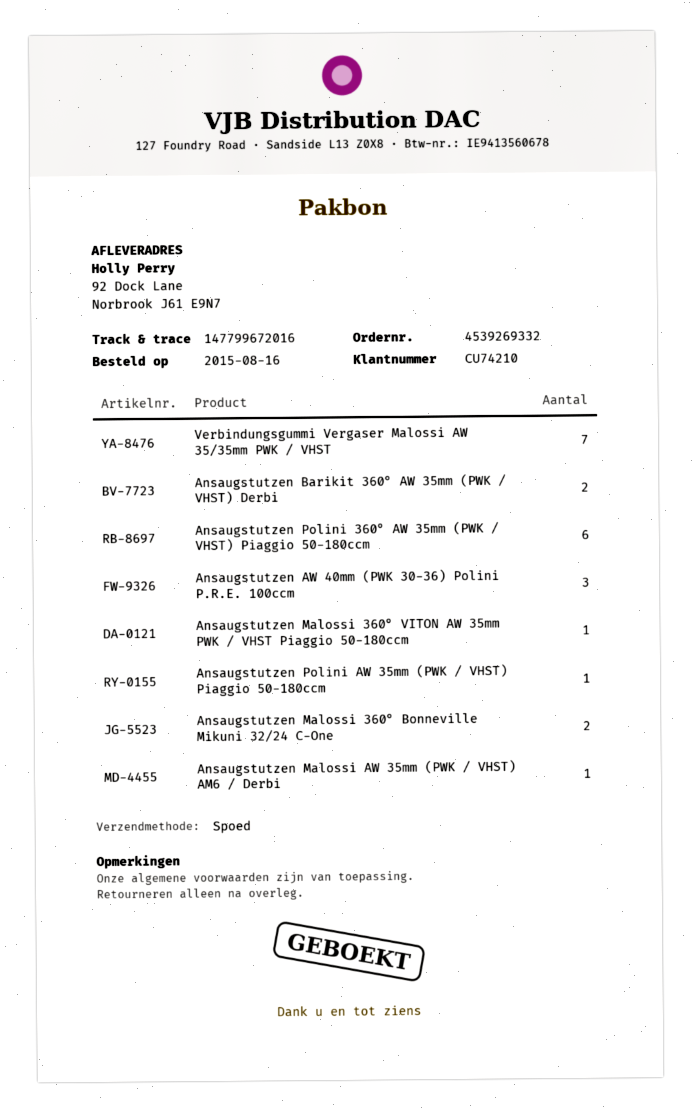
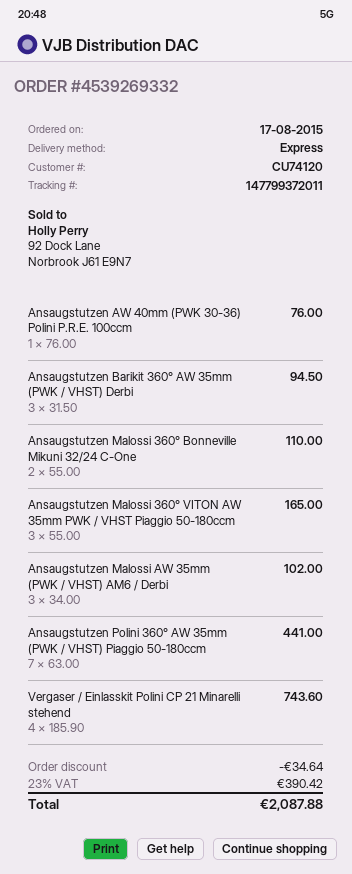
order date: 2015-08-16 -> 2015-08-17
customer number: CU74210 -> CU74120
tracking number: 147799672016 -> 147799372011
Verbindungsgummi Vergaser Malossi AW 35/35mm PWK / VHST: 7 -> none
Ansaugstutzen Barikit 360° AW 35mm (PWK / VHST) Derbi: 2 -> 3
Ansaugstutzen Polini 360° AW 35mm (PWK / VHST) Piaggio 50-180ccm: 6 -> 7
Ansaugstutzen AW 40mm (PWK 30-36) Polini P.R.E. 100ccm: 3 -> 1
Ansaugstutzen Malossi 360° VITON AW 35mm PWK / VHST Piaggio 50-180ccm: 1 -> 3
Ansaugstutzen Polini AW 35mm (PWK / VHST) Piaggio 50-180ccm: 1 -> none
Ansaugstutzen Malossi AW 35mm (PWK / VHST) AM6 / Derbi: 1 -> 3
Vergaser / Einlasskit Polini CP 21 Minarelli stehend: none -> 4

